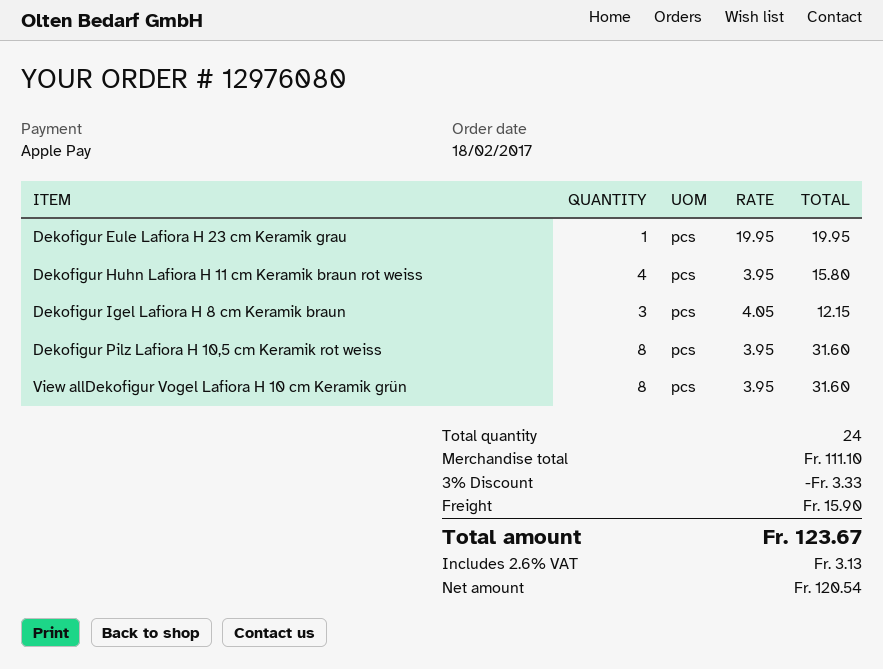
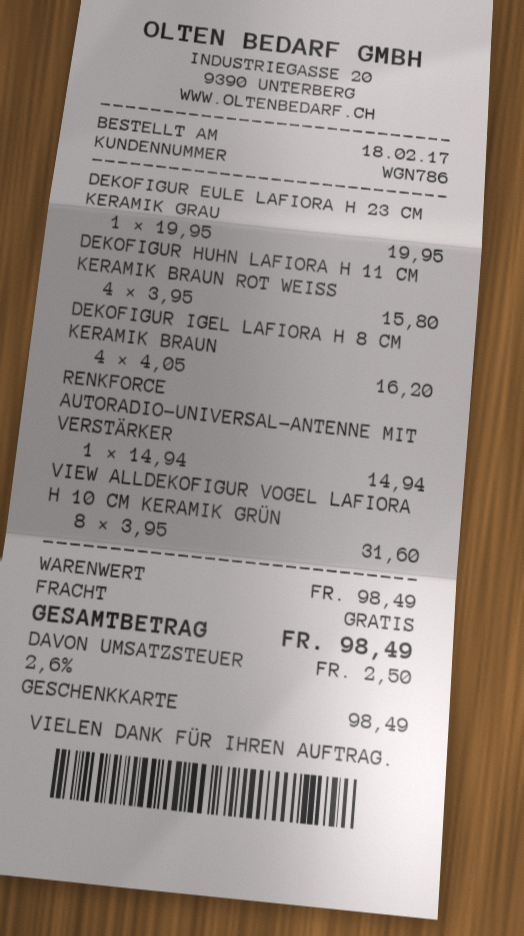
payment method: Apple Pay -> gift card
Dekofigur Igel Lafiora H 8 cm Keramik braun: 3 x 4.05 = 12.15 -> 4 x 4.05 = 16.20
Dekofigur Pilz Lafiora H 10,5 cm Keramik rot weiss: 8 x 3.95 = 31.60 -> none
RENKFORCE AUTORADIO-UNIVERSAL-ANTENNE MIT VERSTÄRKER: none -> 1 x 14.94 = 14.94
subtotal: 111.10 -> 98.49
discount: 3% = 3.33 -> none
shipping: 15.90 -> 0.00
tax: 2.6% = 3.13 -> 2.6% = 2.50
total: 123.67 -> 98.49

